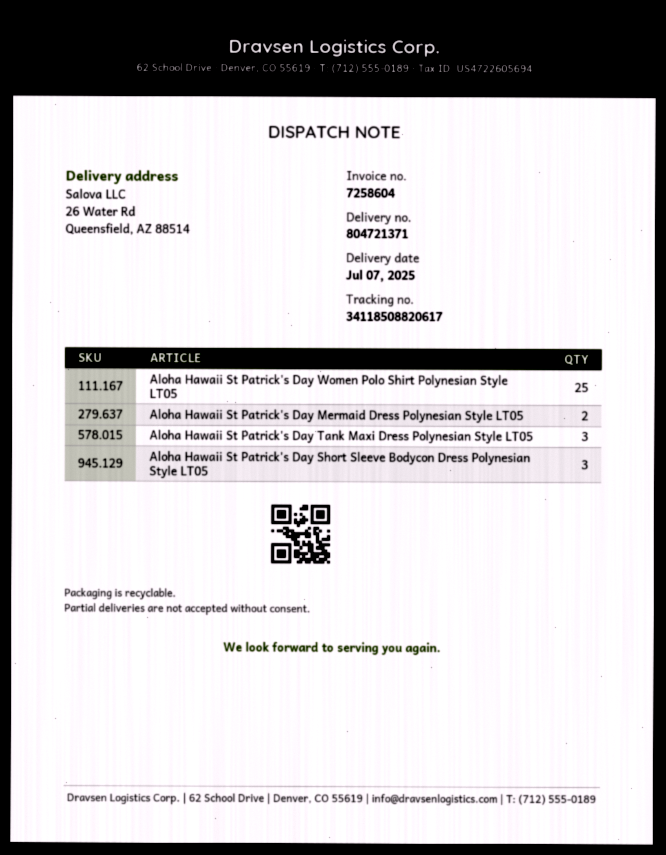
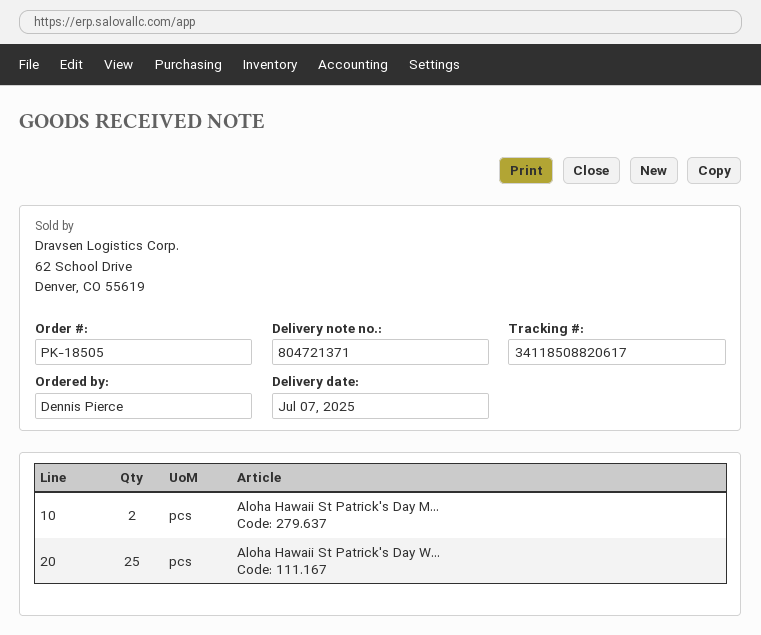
Aloha Hawaii St Patrick's Day Tank Maxi Dress Polynesian Style LT05: 3 -> none
Aloha Hawaii St Patrick's Day Short Sleeve Bodycon Dress Polynesian Style LT05: 3 -> none

